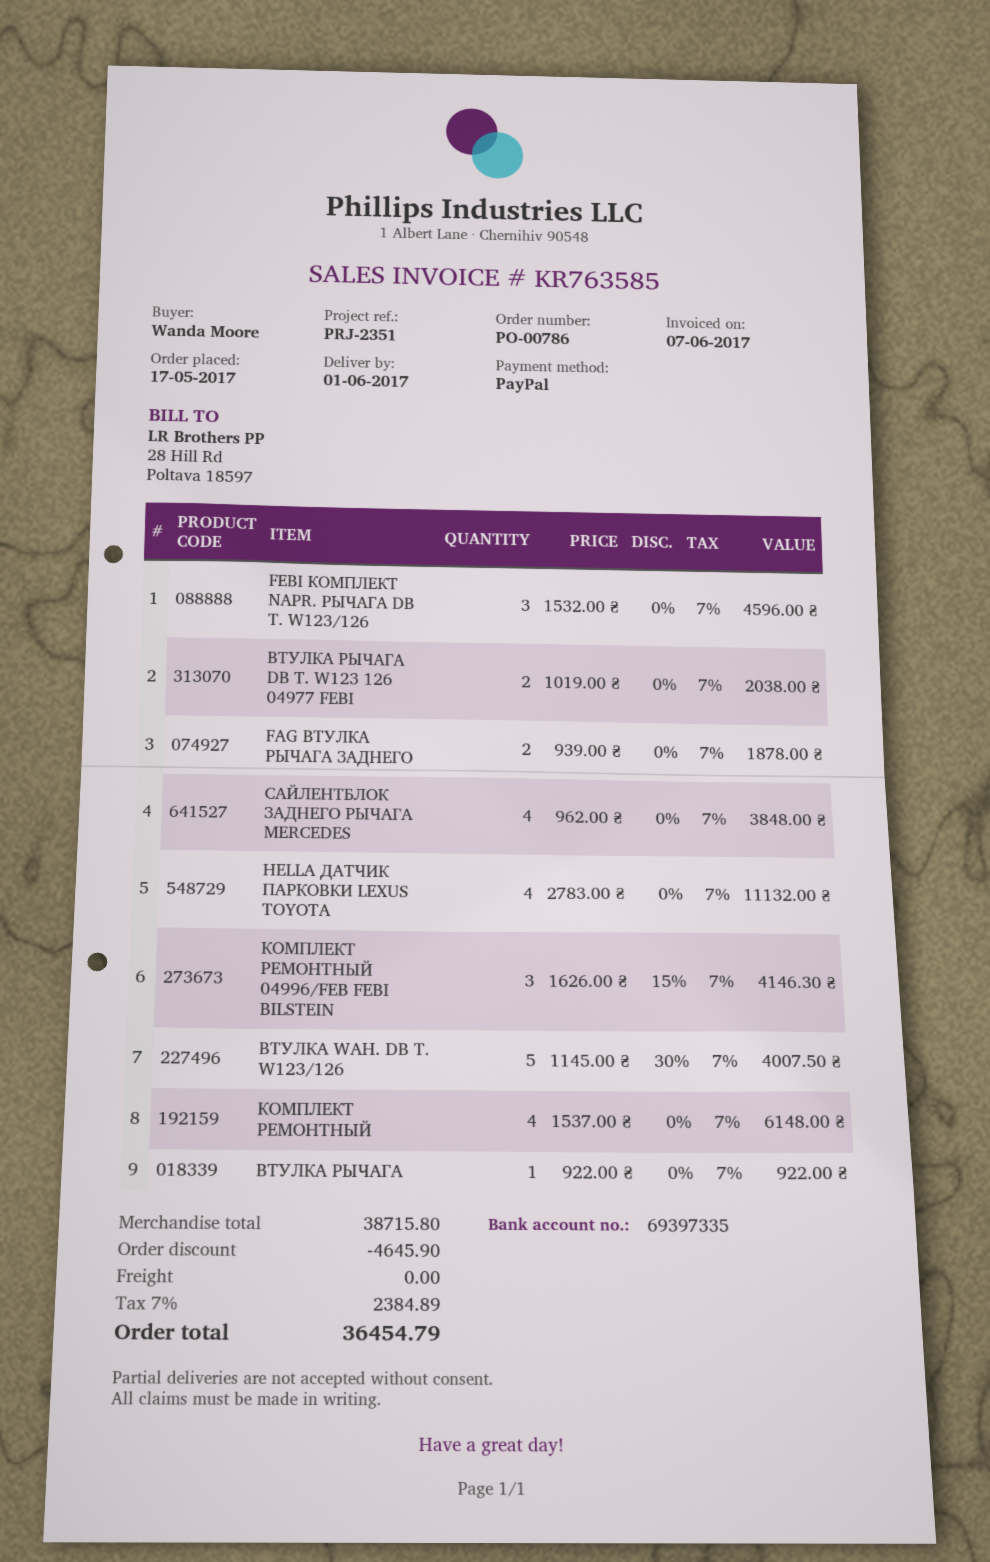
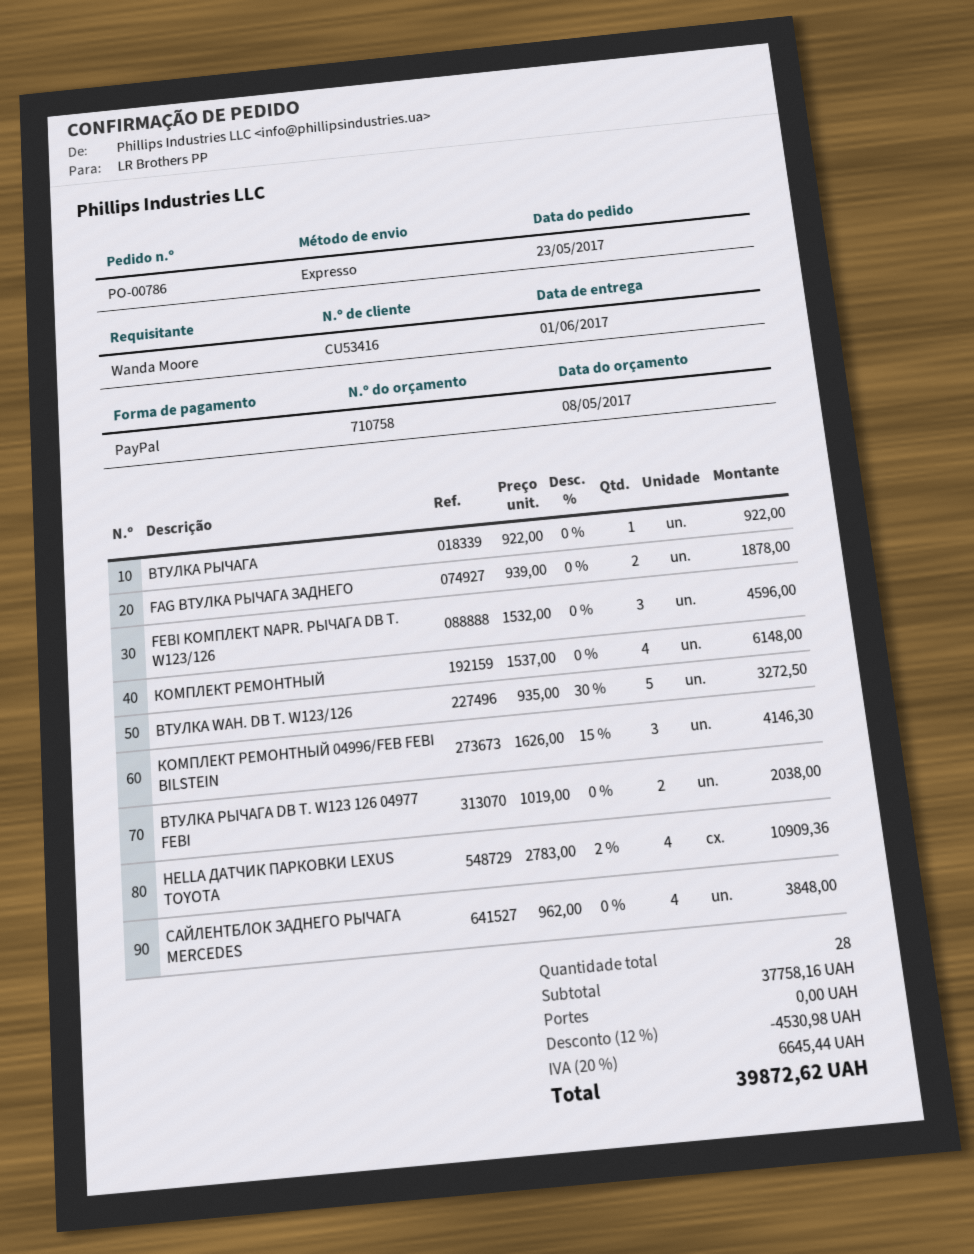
order date: 2017-05-17 -> 2017-05-23
HELLA ДАТЧИК ПАРКОВКИ LEXUS TOYOTA: 4 x 2783.00 = 11132.00 -> 4 x 2783.00 - 2% = 10909.36
ВТУЛКА WAH. DB T. W123/126: 5 x 1145.00 - 30% = 4007.50 -> 5 x 935.00 - 30% = 3272.50
subtotal: 38715.80 -> 37758.16
discount: 4645.90 -> 4530.98
tax: 7% = 2384.89 -> 20% = 6645.44
total: 36454.79 -> 39872.62

